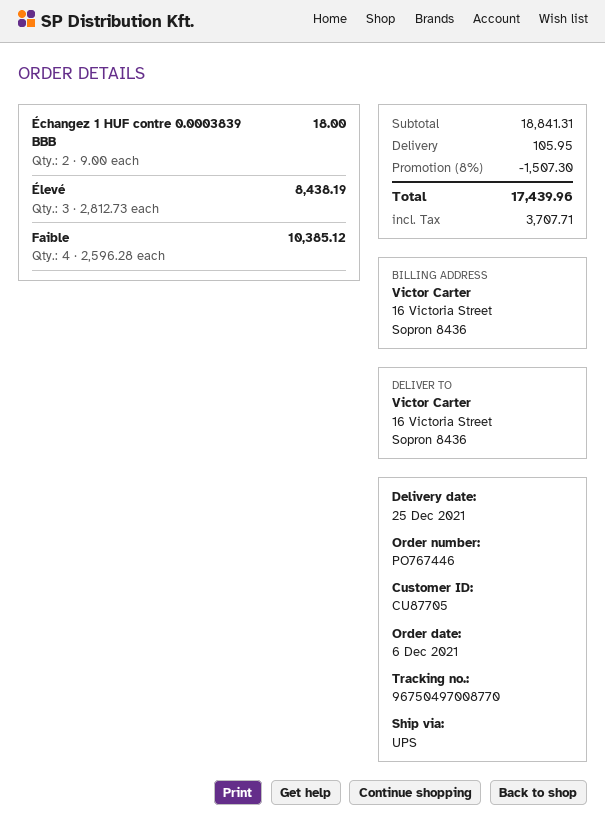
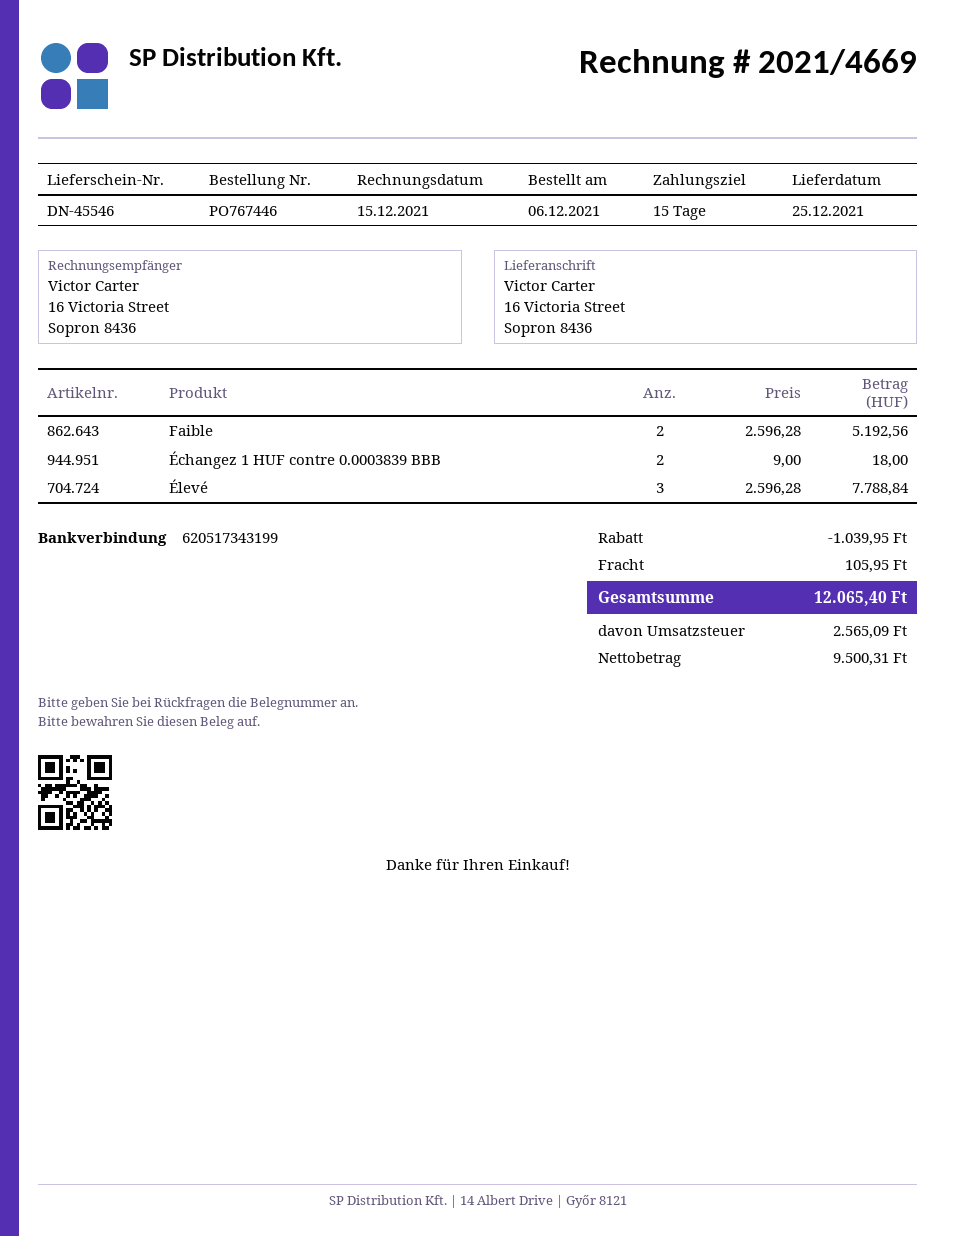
Élevé: 3 x 2812.73 = 8438.19 -> 3 x 2596.28 = 7788.84
Faible: 4 x 2596.28 = 10385.12 -> 2 x 2596.28 = 5192.56
discount: 1507.30 -> 1039.95
tax: 3707.71 -> 2565.09
total: 17439.96 -> 12065.40

